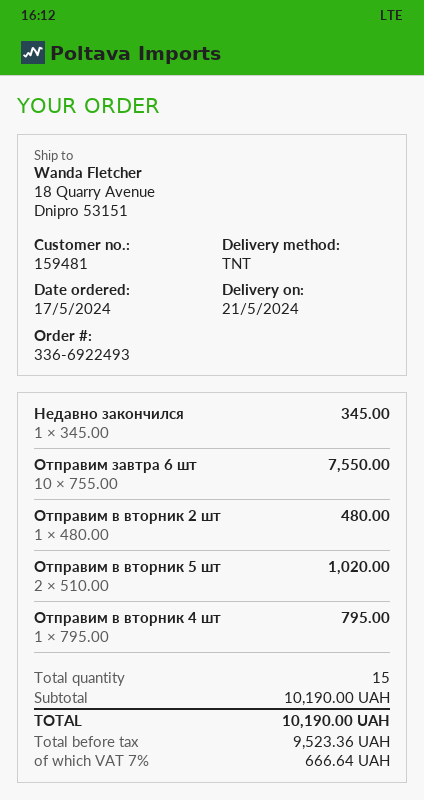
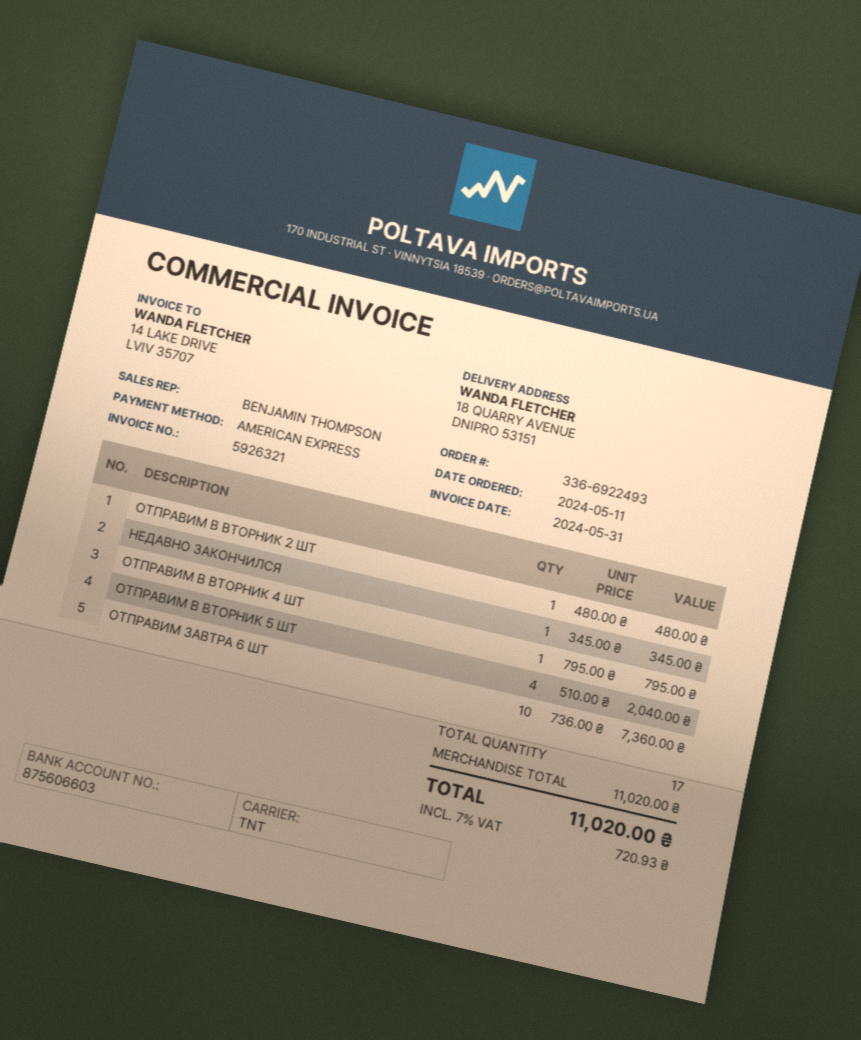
order date: 2024-05-17 -> 2024-05-11
Отправим завтра 6 шт: 10 x 755.00 = 7550.00 -> 10 x 736.00 = 7360.00
Отправим в вторник 5 шт: 2 x 510.00 = 1020.00 -> 4 x 510.00 = 2040.00
total quantity: 15 -> 17
subtotal: 10190.00 -> 11020.00
tax: 7% = 666.64 -> 7% = 720.93
total: 10190.00 -> 11020.00

